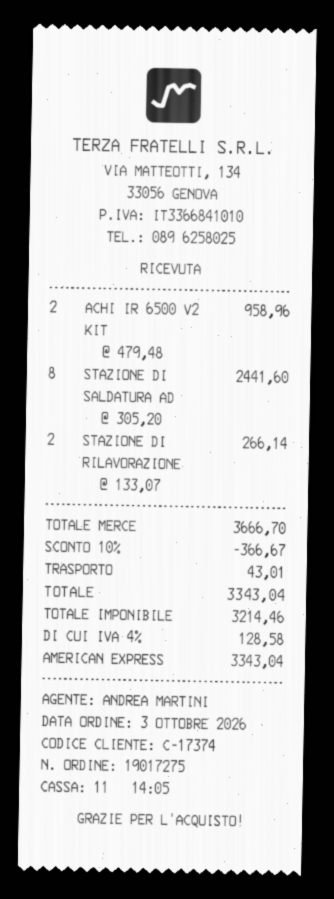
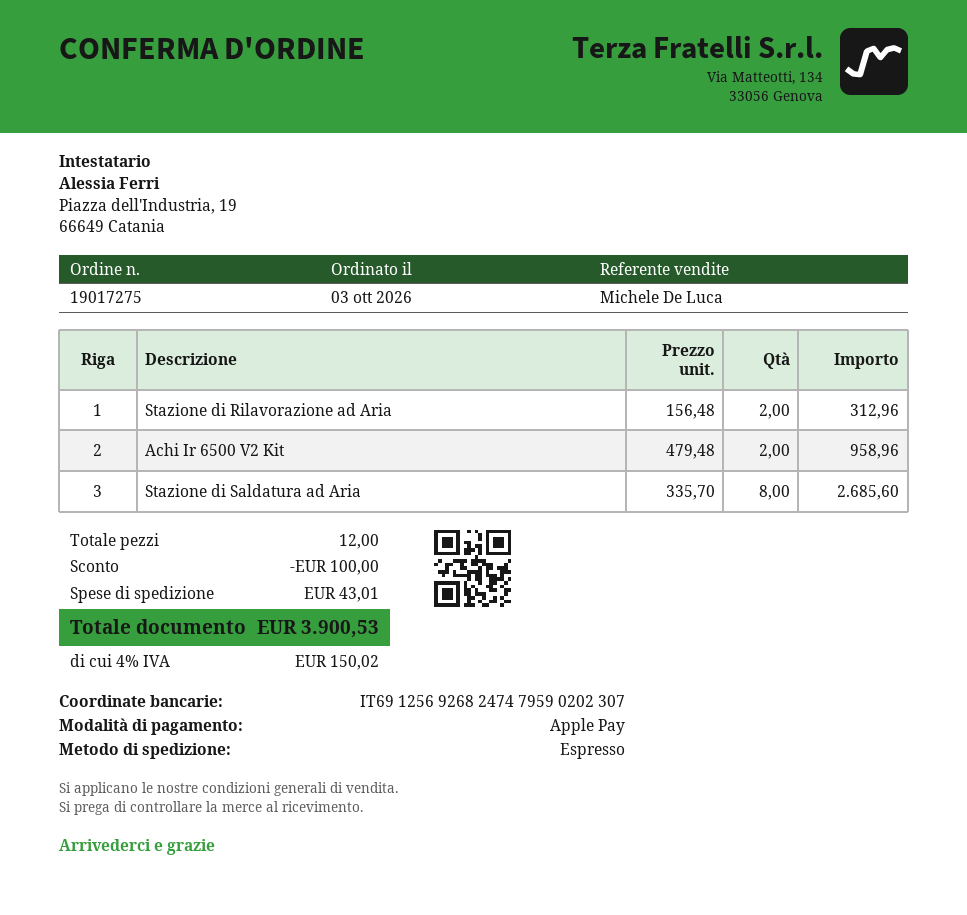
sales rep: ANDREA MARTINI -> Michele De Luca
payment method: American Express -> Apple Pay
STAZIONE DI SALDATURA AD: 8 x 305.20 = 2441.60 -> 8 x 335.70 = 2685.60
STAZIONE DI RILAVORAZIONE: 2 x 133.07 = 266.14 -> 2 x 156.48 = 312.96
discount: 366.67 -> 100.00
tax: 4% = 128.58 -> 4% = 150.02
total: 3343.04 -> 3900.53

